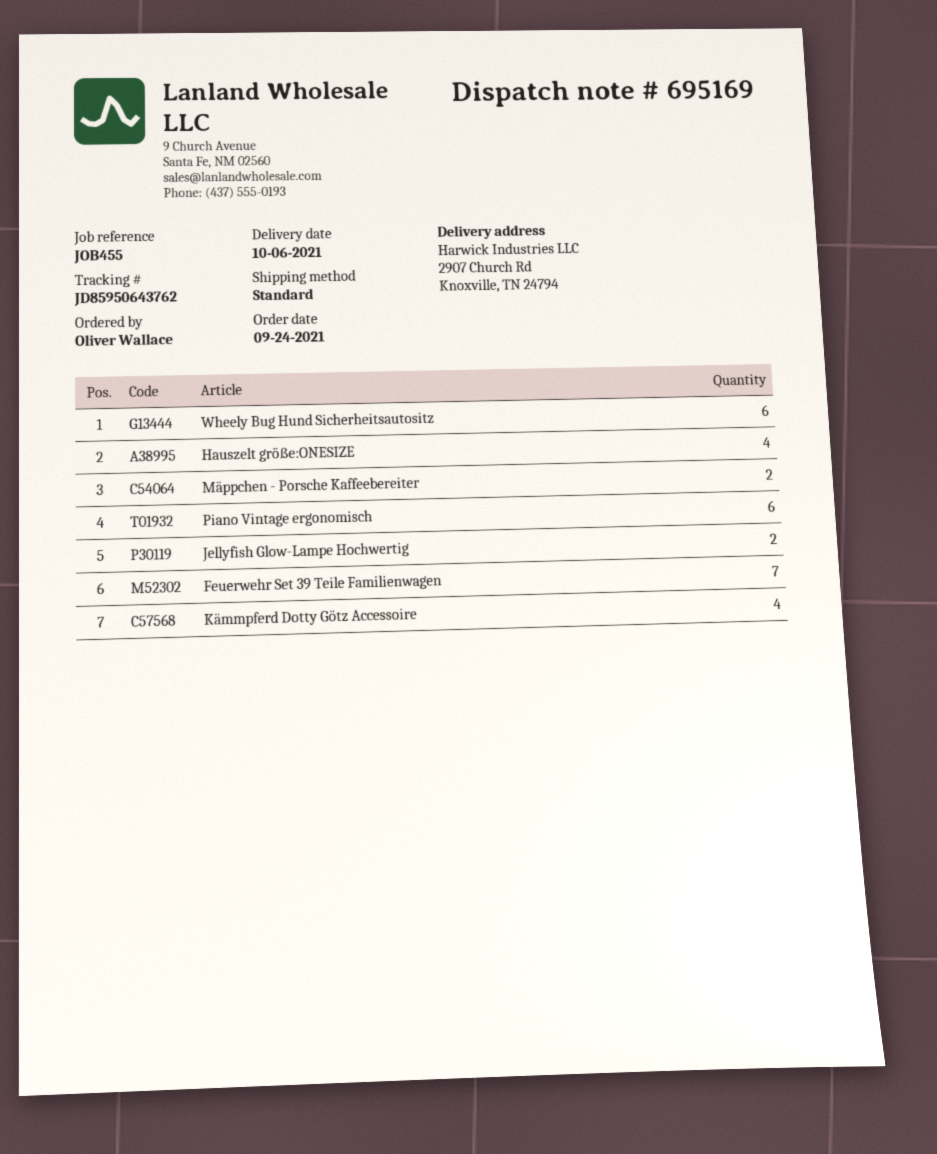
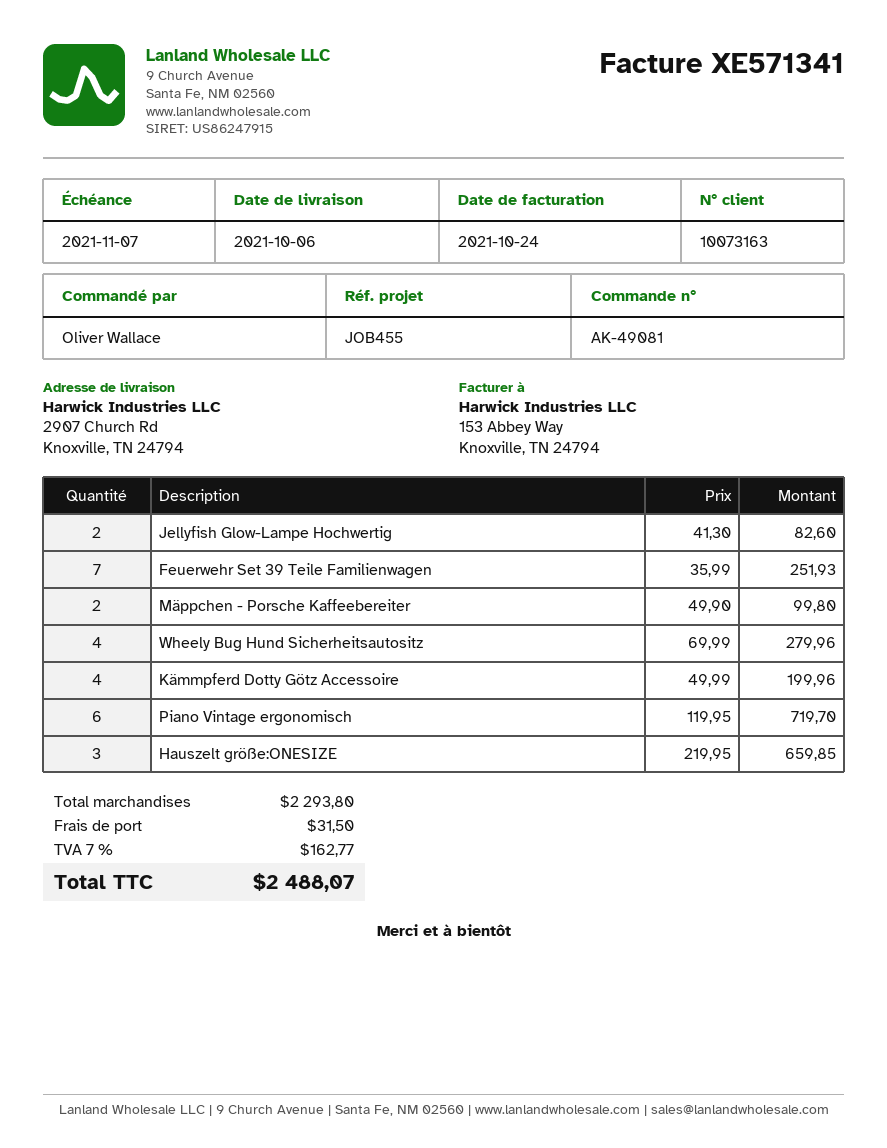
Wheely Bug Hund Sicherheitsautositz: 6 -> 4
Hauszelt größe:ONESIZE: 4 -> 3

